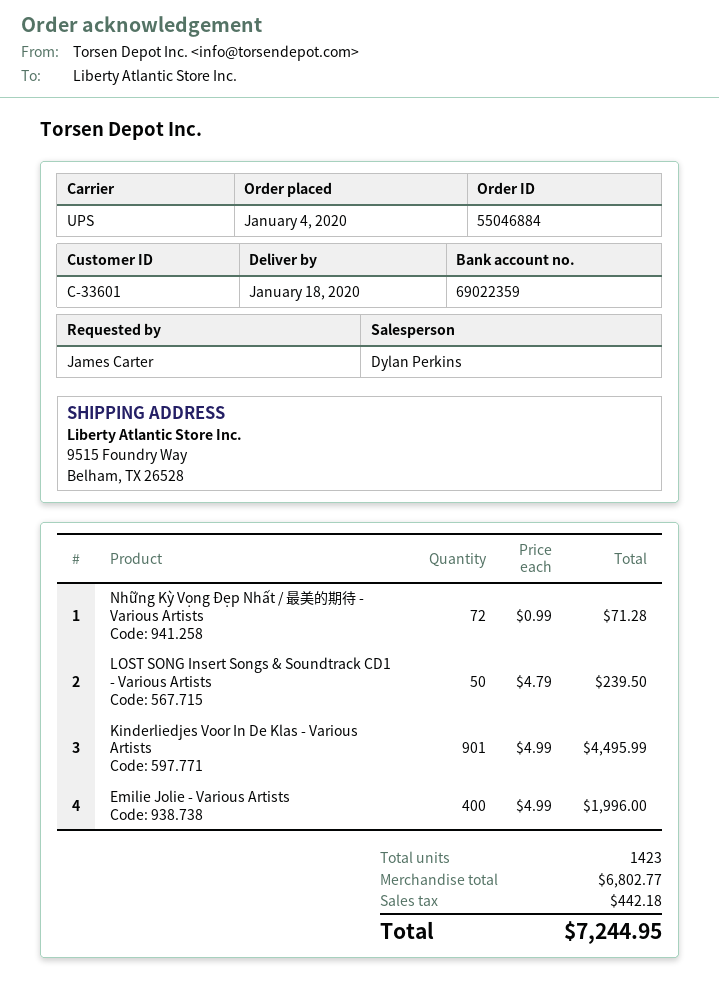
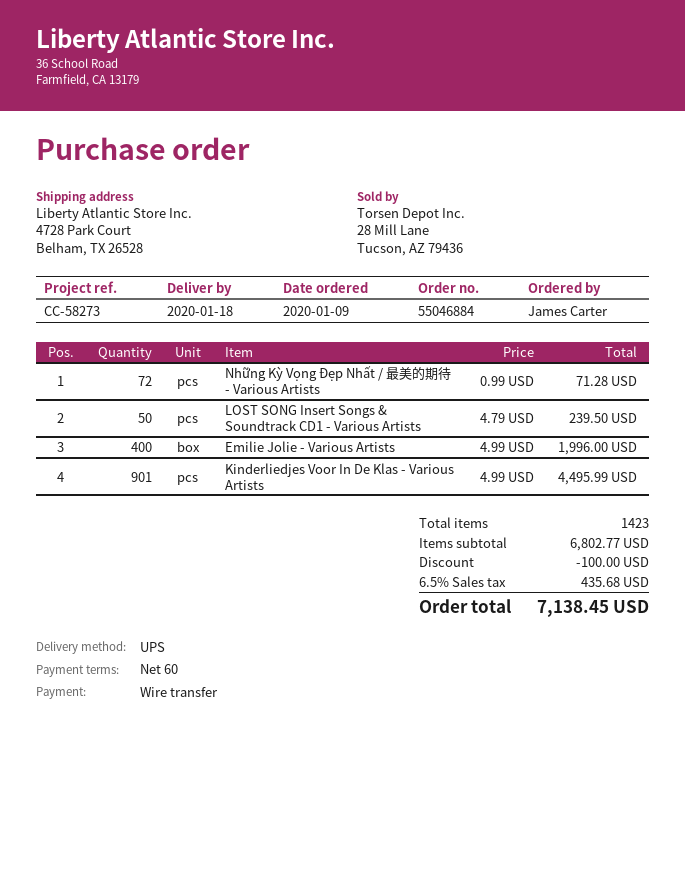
order date: 2020-01-04 -> 2020-01-09
ship to: 9515 Foundry Way, Belham, TX 26528 -> 4728 Park Court, Belham, TX 26528
discount: none -> 100.00
tax: 442.18 -> 435.68
total: 7244.95 -> 7138.45

